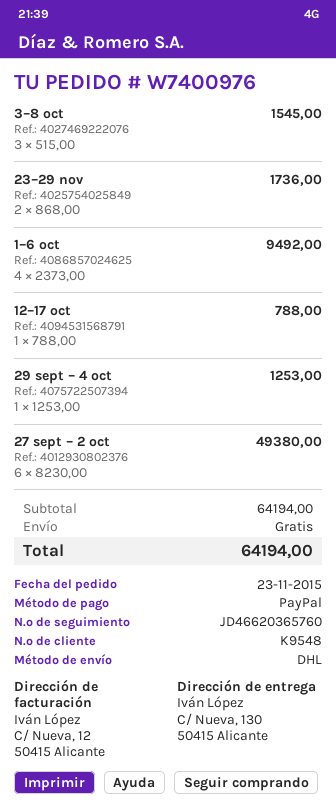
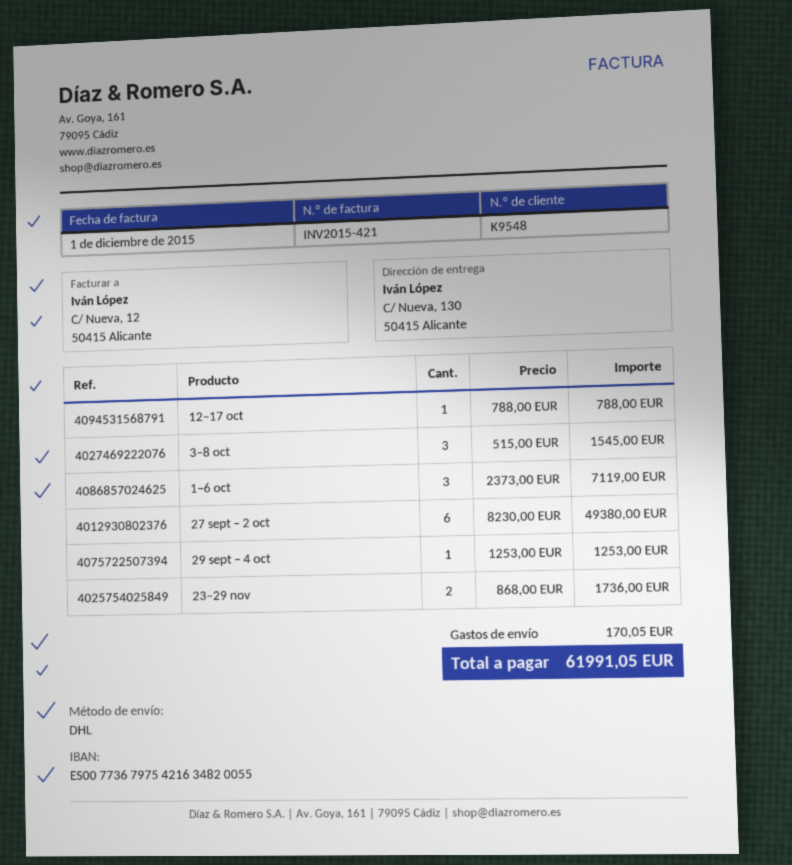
1–6 oct: 4 x 2373.00 = 9492.00 -> 3 x 2373.00 = 7119.00
shipping: 0.00 -> 170.05
total: 64194.00 -> 61991.05

